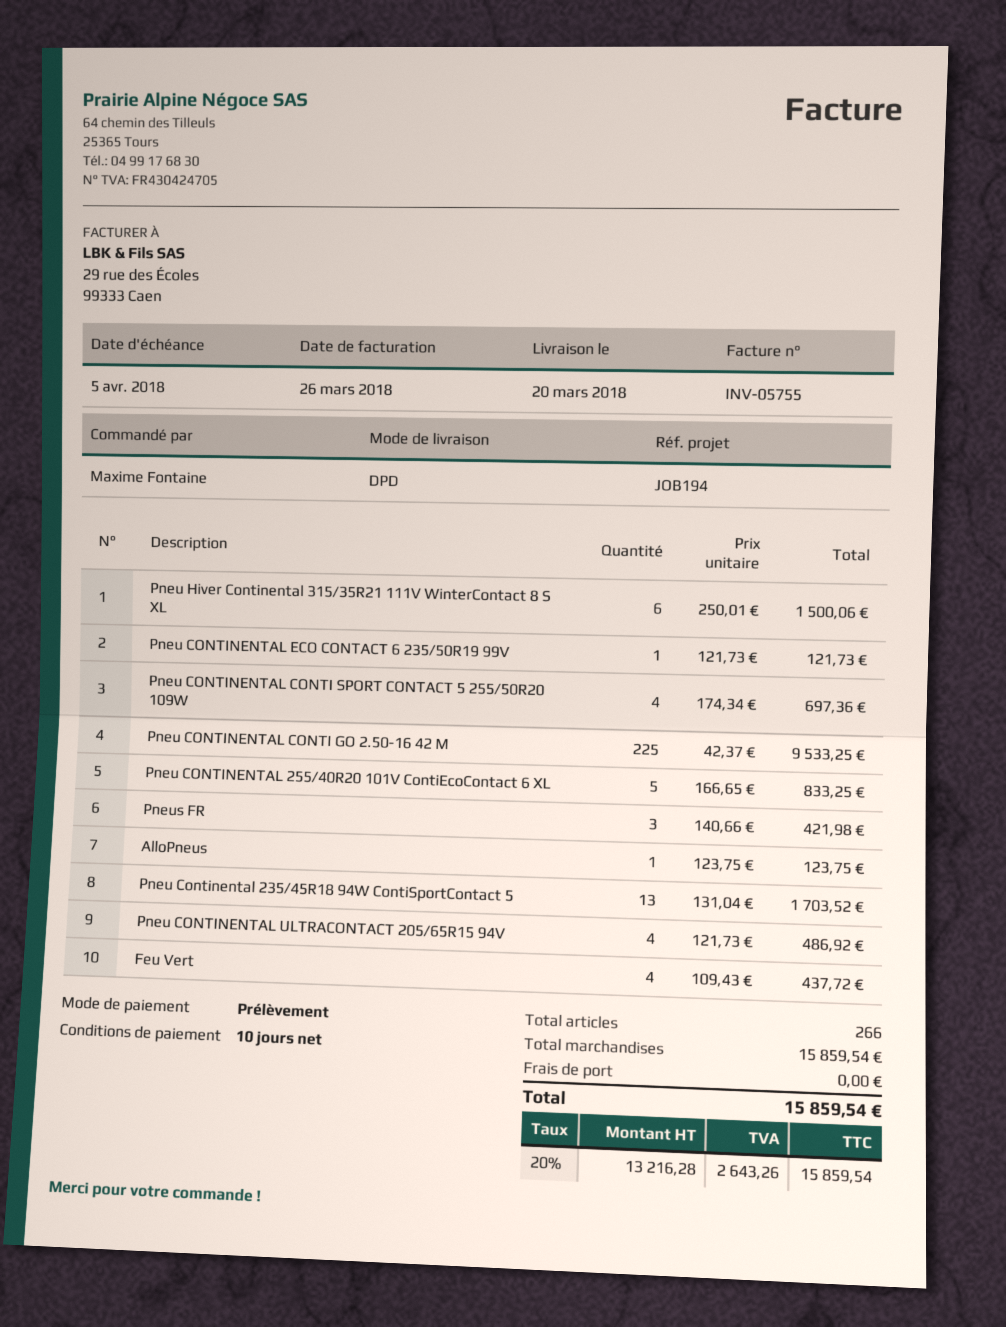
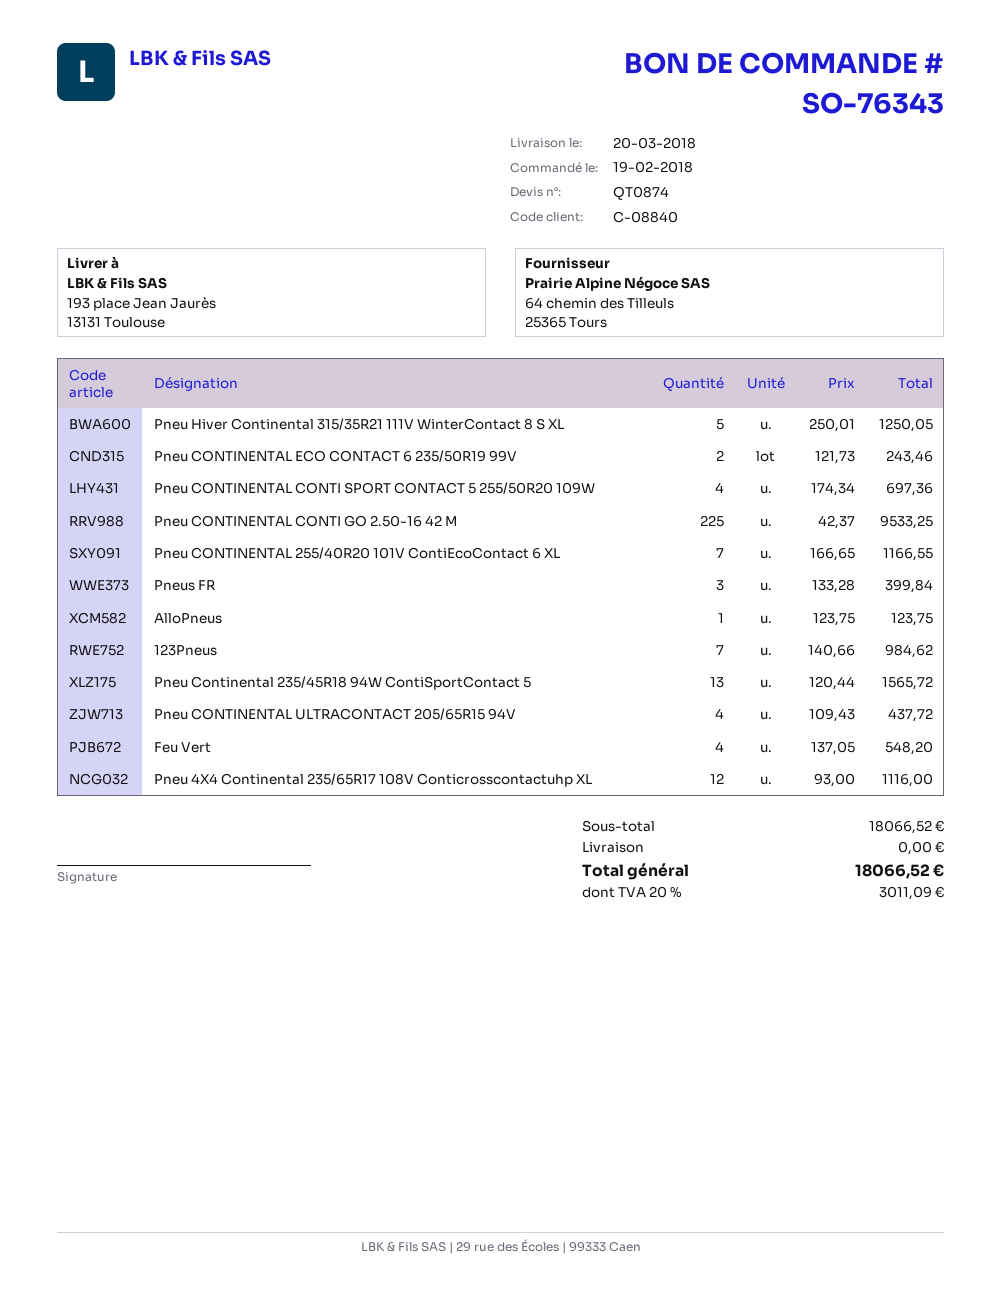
Pneu Hiver Continental 315/35R21 111V WinterContact 8 S XL: 6 x 250.01 = 1500.06 -> 5 x 250.01 = 1250.05
Pneu CONTINENTAL ECO CONTACT 6 235/50R19 99V: 1 x 121.73 = 121.73 -> 2 x 121.73 = 243.46
Pneu CONTINENTAL 255/40R20 101V ContiEcoContact 6 XL: 5 x 166.65 = 833.25 -> 7 x 166.65 = 1166.55
Pneus FR: 3 x 140.66 = 421.98 -> 3 x 133.28 = 399.84
Pneu Continental 235/45R18 94W ContiSportContact 5: 13 x 131.04 = 1703.52 -> 13 x 120.44 = 1565.72
Pneu CONTINENTAL ULTRACONTACT 205/65R15 94V: 4 x 121.73 = 486.92 -> 4 x 109.43 = 437.72
Feu Vert: 4 x 109.43 = 437.72 -> 4 x 137.05 = 548.20
123Pneus: none -> 7 x 140.66 = 984.62
Pneu 4X4 Continental 235/65R17 108V Conticrosscontactuhp XL: none -> 12 x 93.00 = 1116.00
subtotal: 15859.54 -> 18066.52
tax: 20% = 2643.26 -> 20% = 3011.09
total: 15859.54 -> 18066.52

